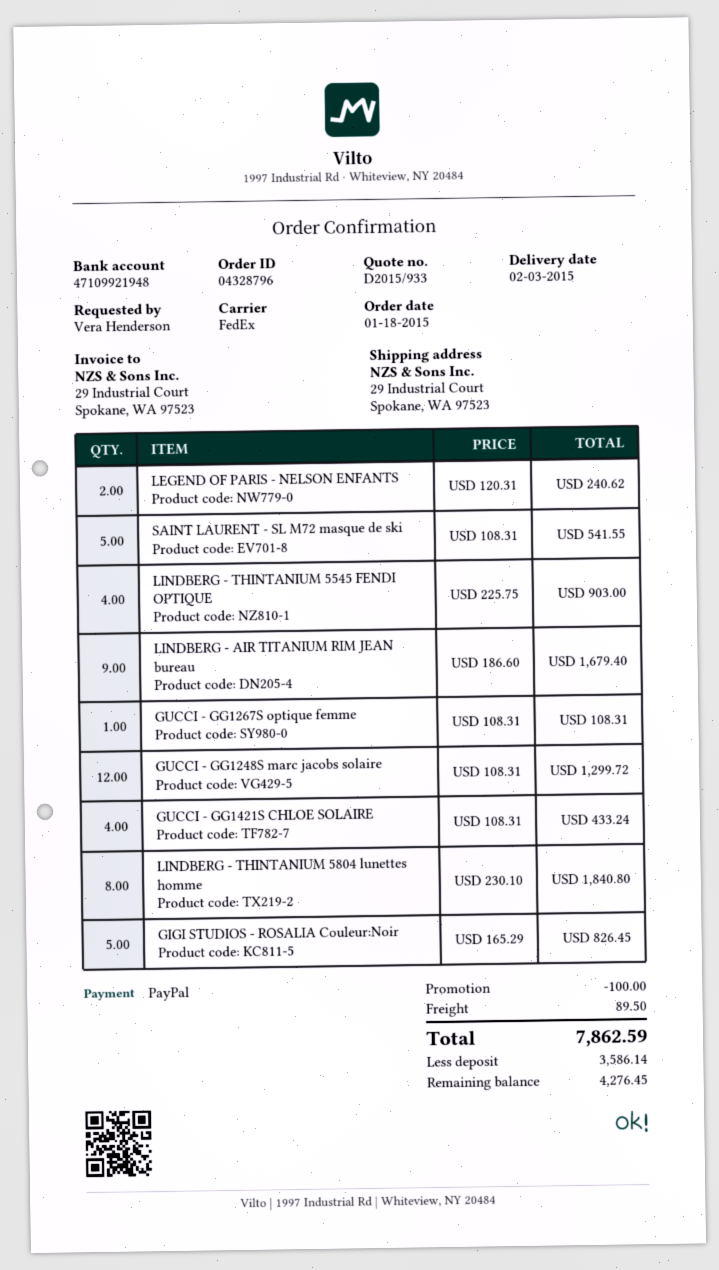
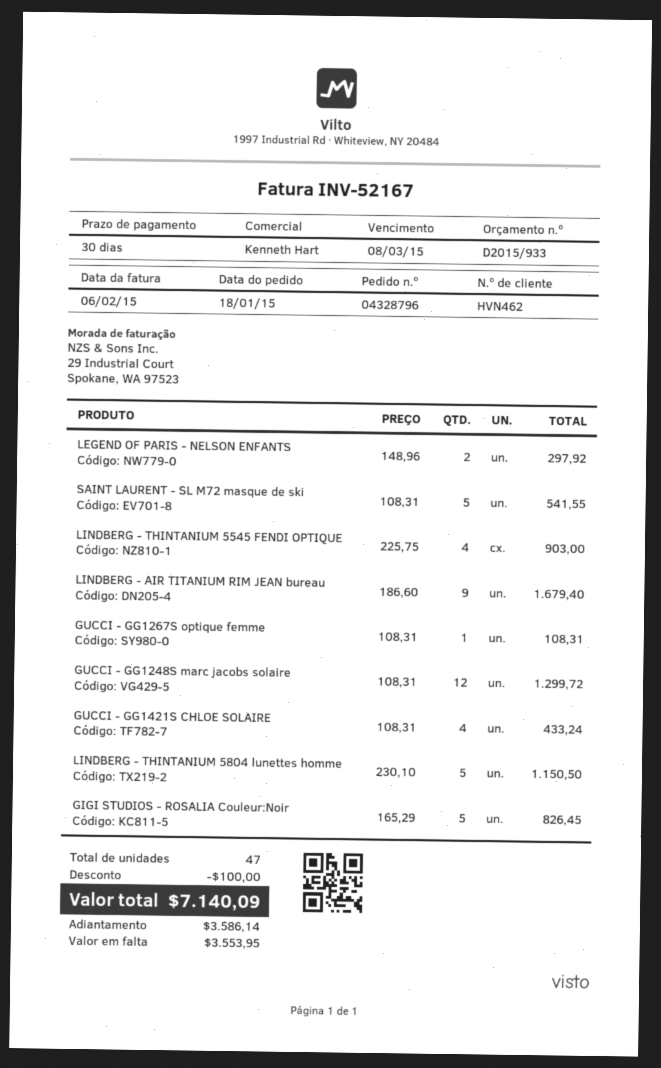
LEGEND OF PARIS - NELSON ENFANTS: 2 x 120.31 = 240.62 -> 2 x 148.96 = 297.92
LINDBERG - THINTANIUM 5804 lunettes homme: 8 x 230.10 = 1840.80 -> 5 x 230.10 = 1150.50
shipping: 89.50 -> none
total: 7862.59 -> 7140.09
balance: 4276.45 -> 3553.95

